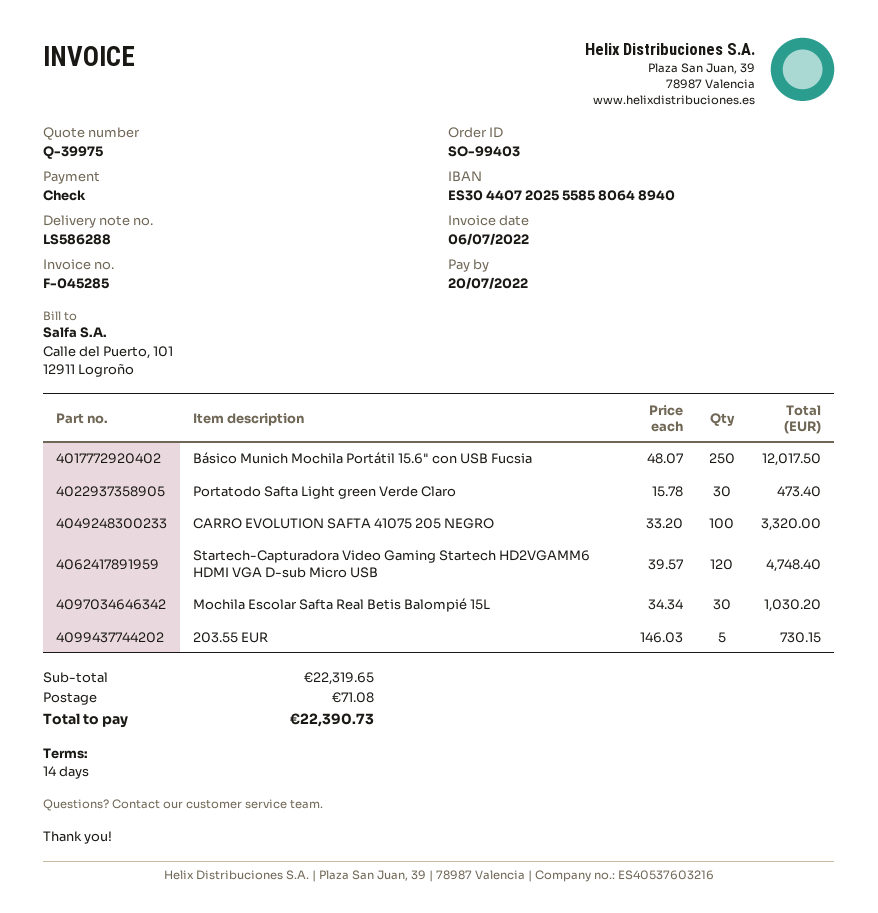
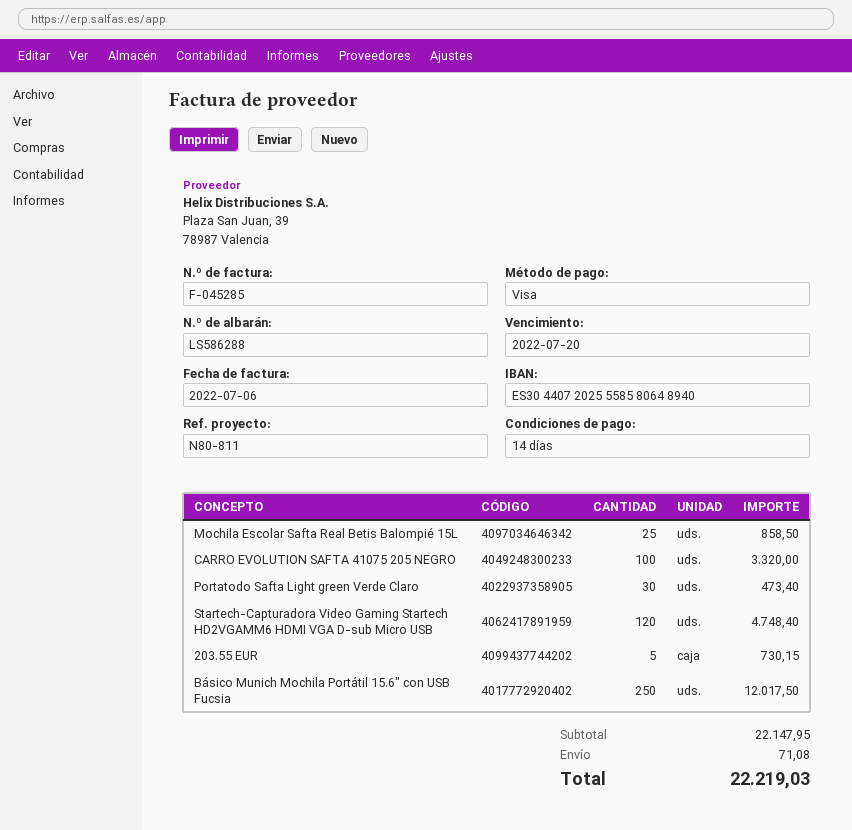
payment method: cheque -> Visa
Mochila Escolar Safta Real Betis Balompié 15L: 30 for 1030.20 -> 25 for 858.50
subtotal: 22319.65 -> 22147.95
total: 22390.73 -> 22219.03

